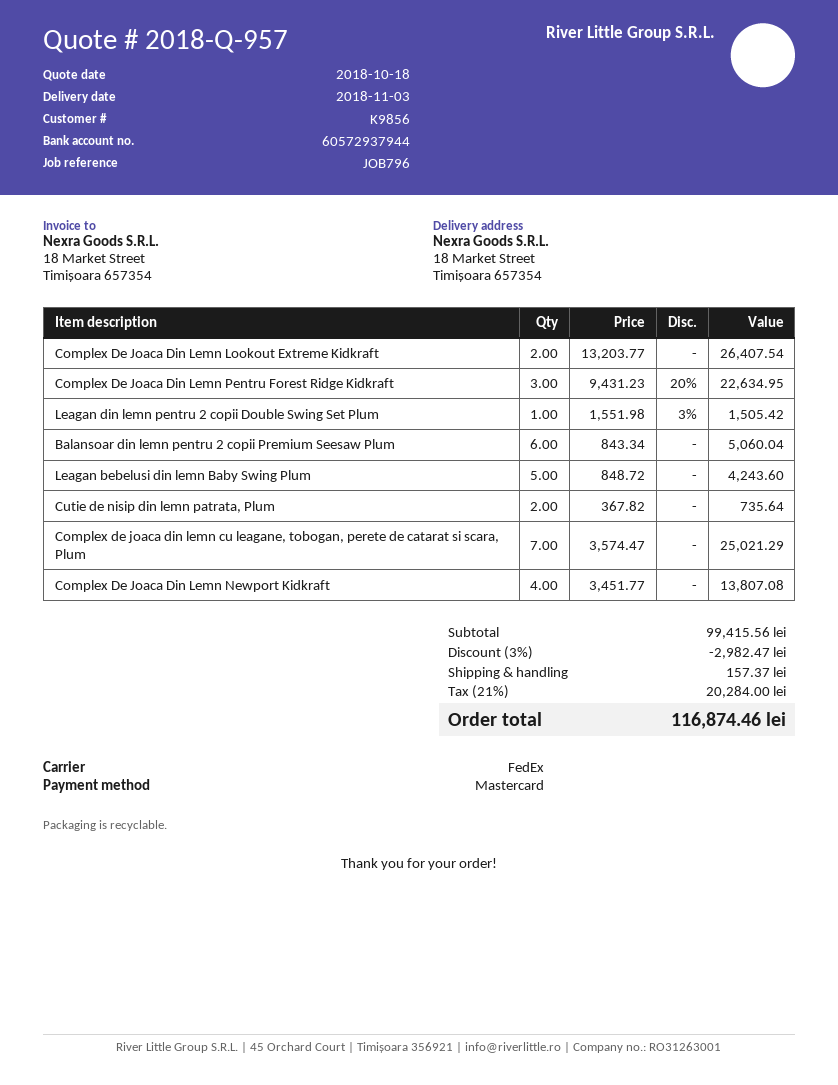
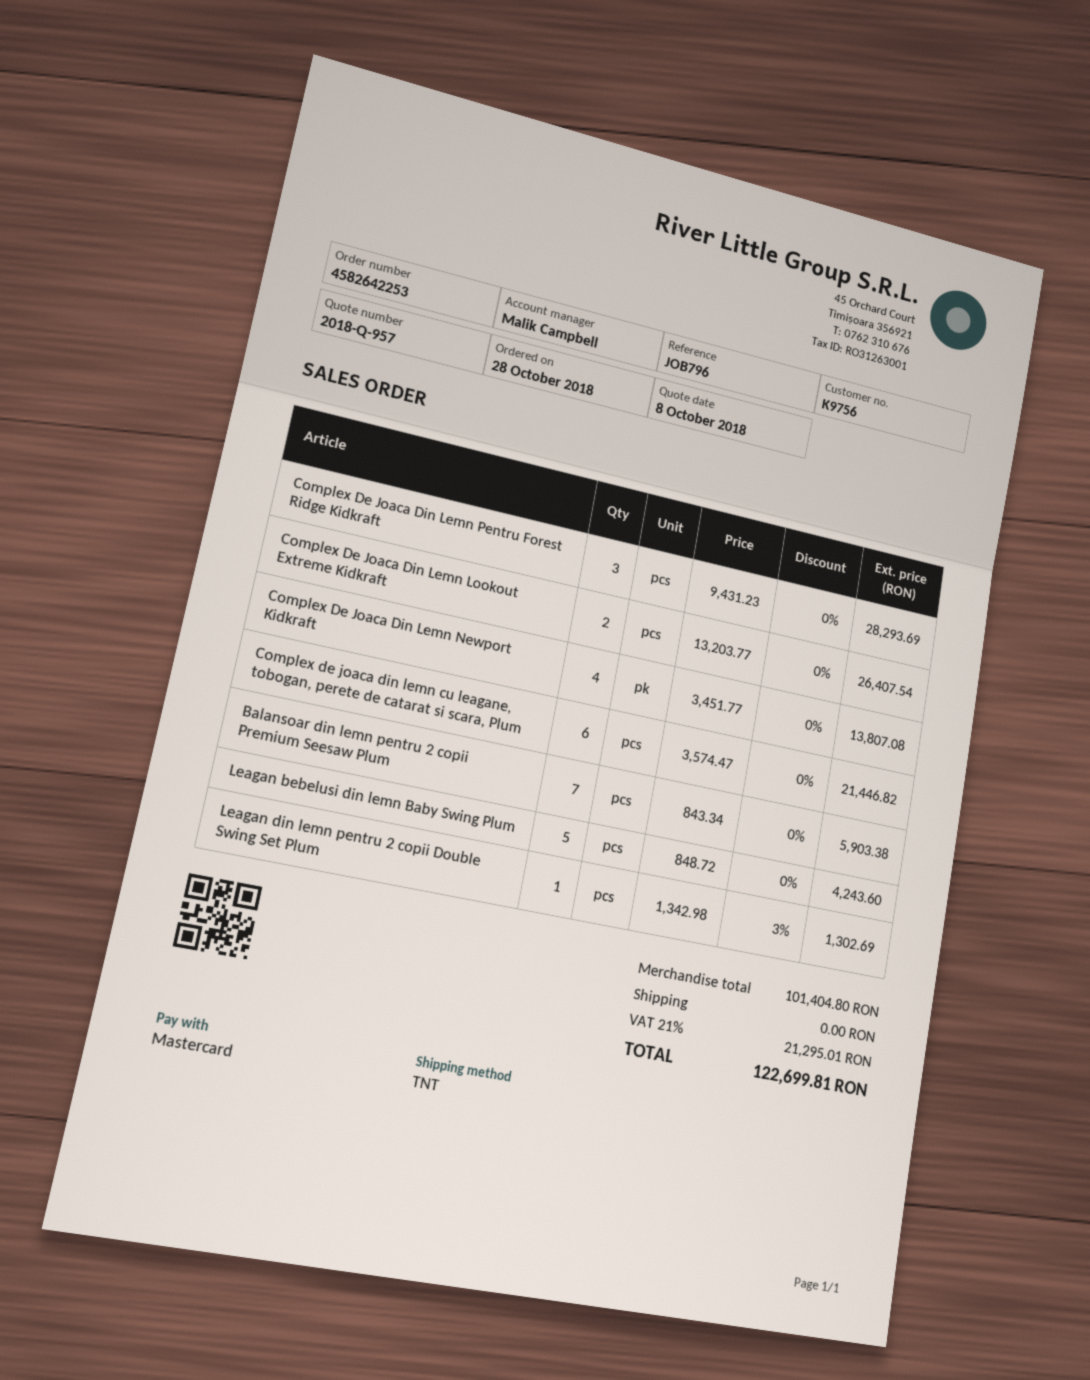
quote date: 2018-10-18 -> 2018-10-08
customer number: K9856 -> K9756
shipping method: FedEx -> TNT
Complex De Joaca Din Lemn Pentru Forest Ridge Kidkraft: 3 x 9431.23 - 20% = 22634.95 -> 3 x 9431.23 = 28293.69
Leagan din lemn pentru 2 copii Double Swing Set Plum: 1 x 1551.98 - 3% = 1505.42 -> 1 x 1342.98 - 3% = 1302.69
Balansoar din lemn pentru 2 copii Premium Seesaw Plum: 6 x 843.34 = 5060.04 -> 7 x 843.34 = 5903.38
Cutie de nisip din lemn patrata, Plum: 2 x 367.82 = 735.64 -> none
Complex de joaca din lemn cu leagane, tobogan, perete de catarat si scara, Plum: 7 x 3574.47 = 25021.29 -> 6 x 3574.47 = 21446.82
subtotal: 99415.56 -> 101404.80
discount: 3% = 2982.47 -> none
shipping: 157.37 -> 0.00
tax: 21% = 20284.00 -> 21% = 21295.01
total: 116874.46 -> 122699.81

